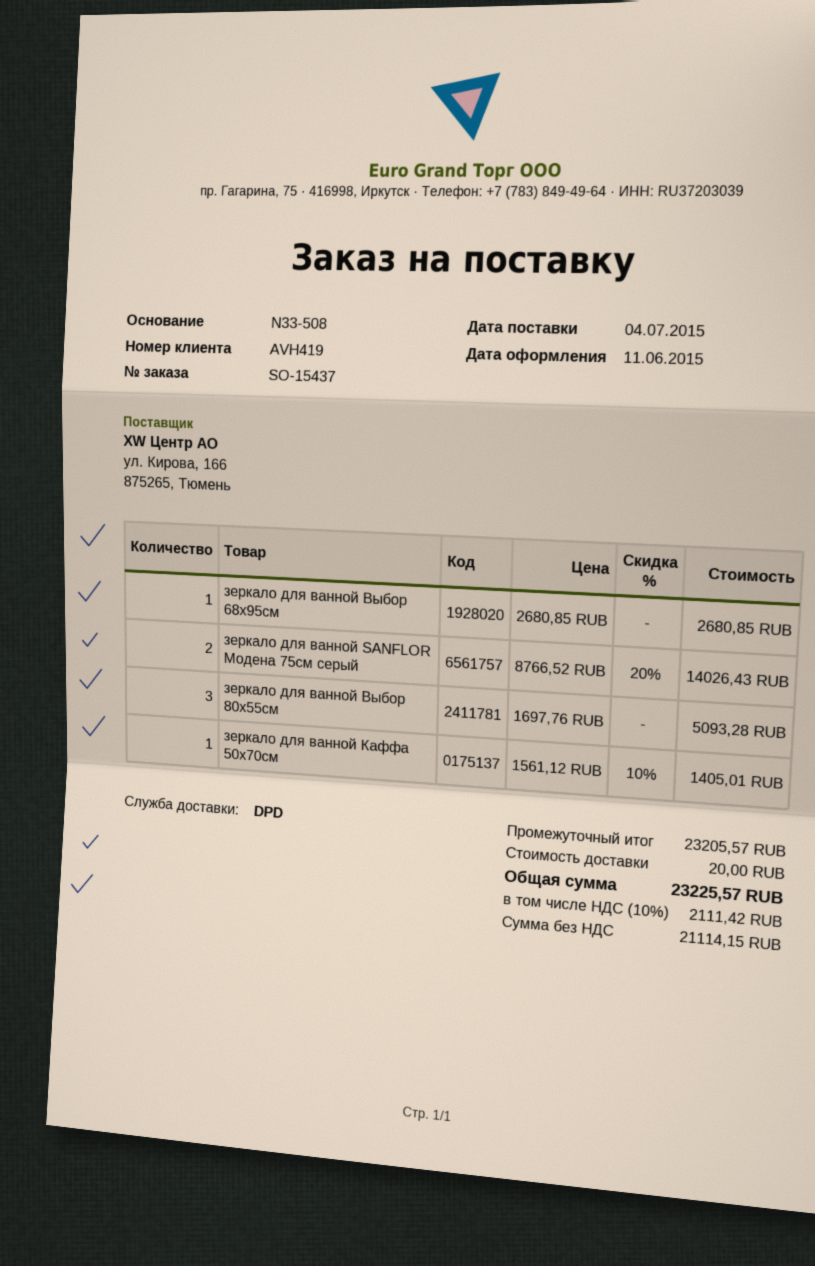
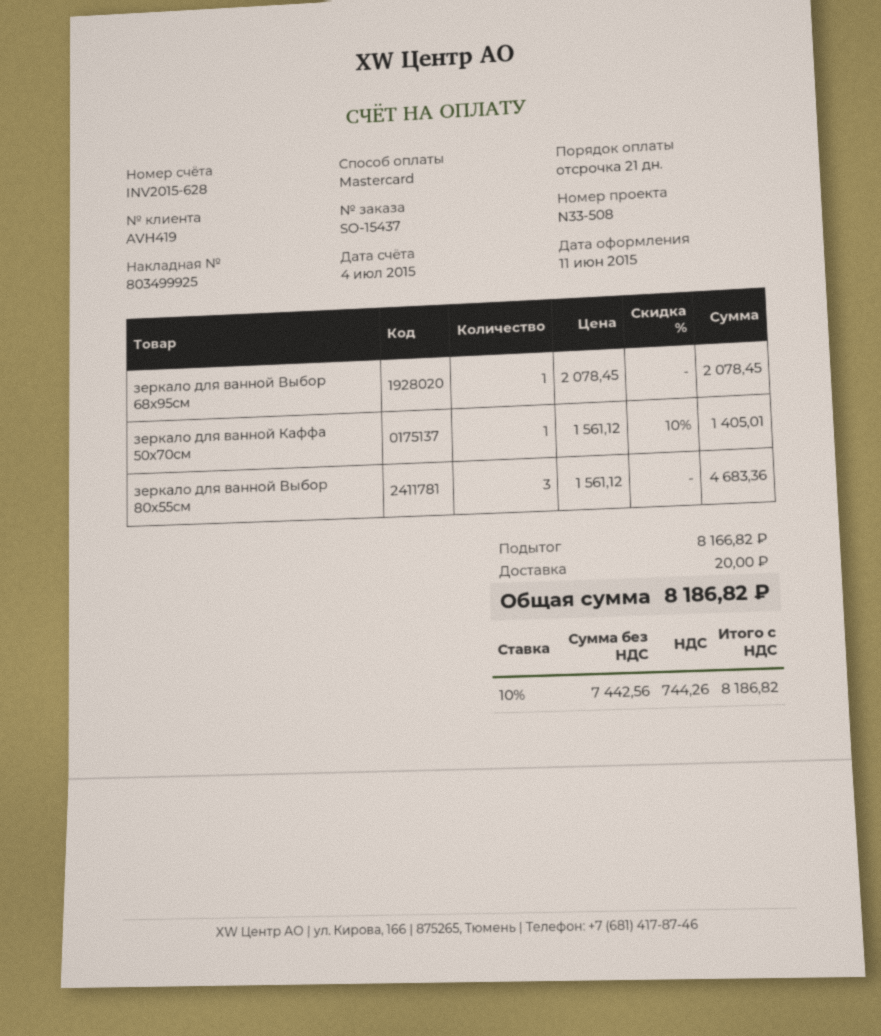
зеркало для ванной Выбор 68х95см: 1 x 2680.85 = 2680.85 -> 1 x 2078.45 = 2078.45
зеркало для ванной SANFLOR Модена 75см серый: 2 x 8766.52 - 20% = 14026.43 -> none
зеркало для ванной Выбор 80х55см: 3 x 1697.76 = 5093.28 -> 3 x 1561.12 = 4683.36
subtotal: 23205.57 -> 8166.82
net: 21114.15 -> 7442.56
tax: 10% = 2111.42 -> 10% = 744.26
total: 23225.57 -> 8186.82

